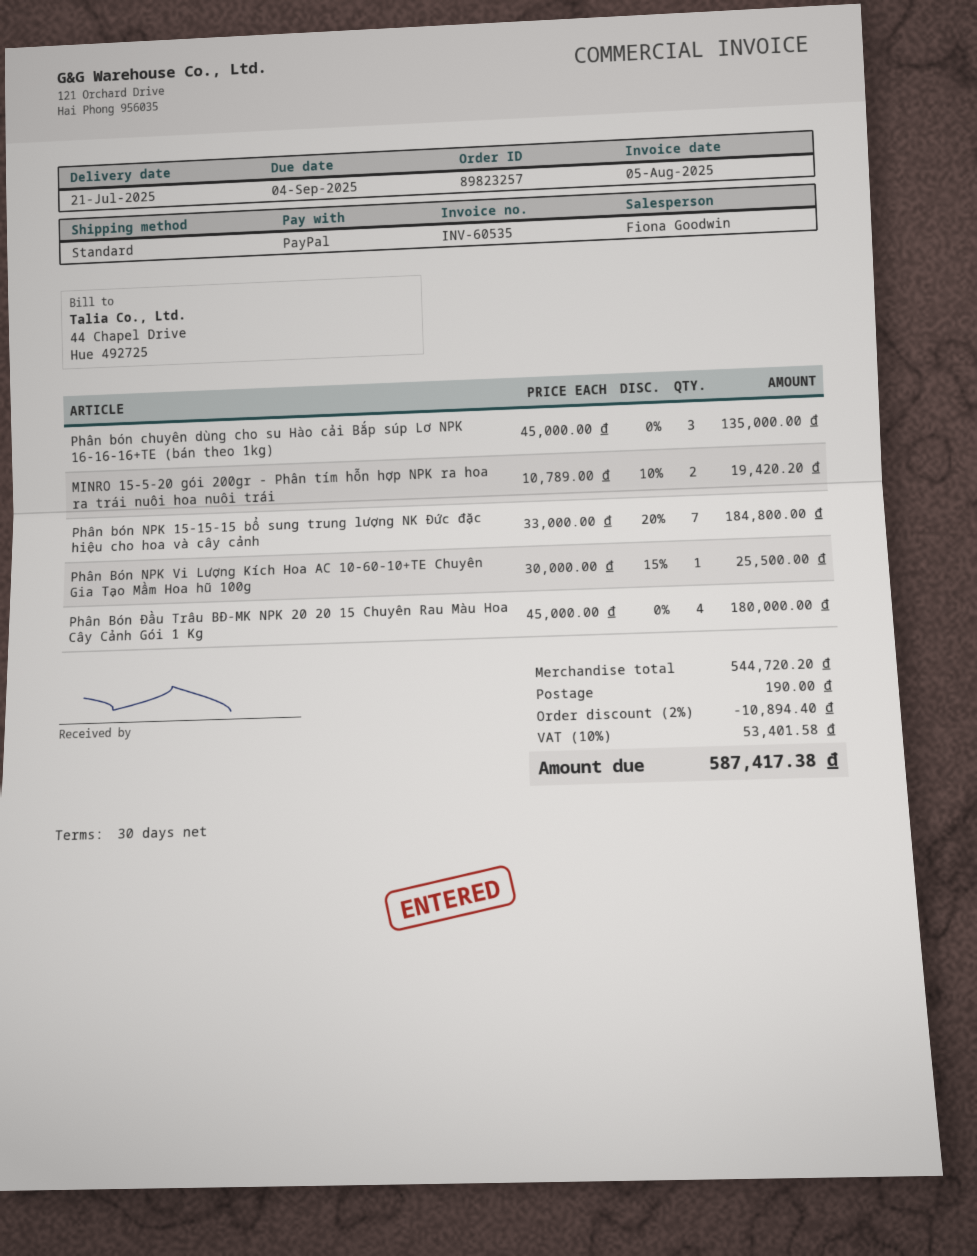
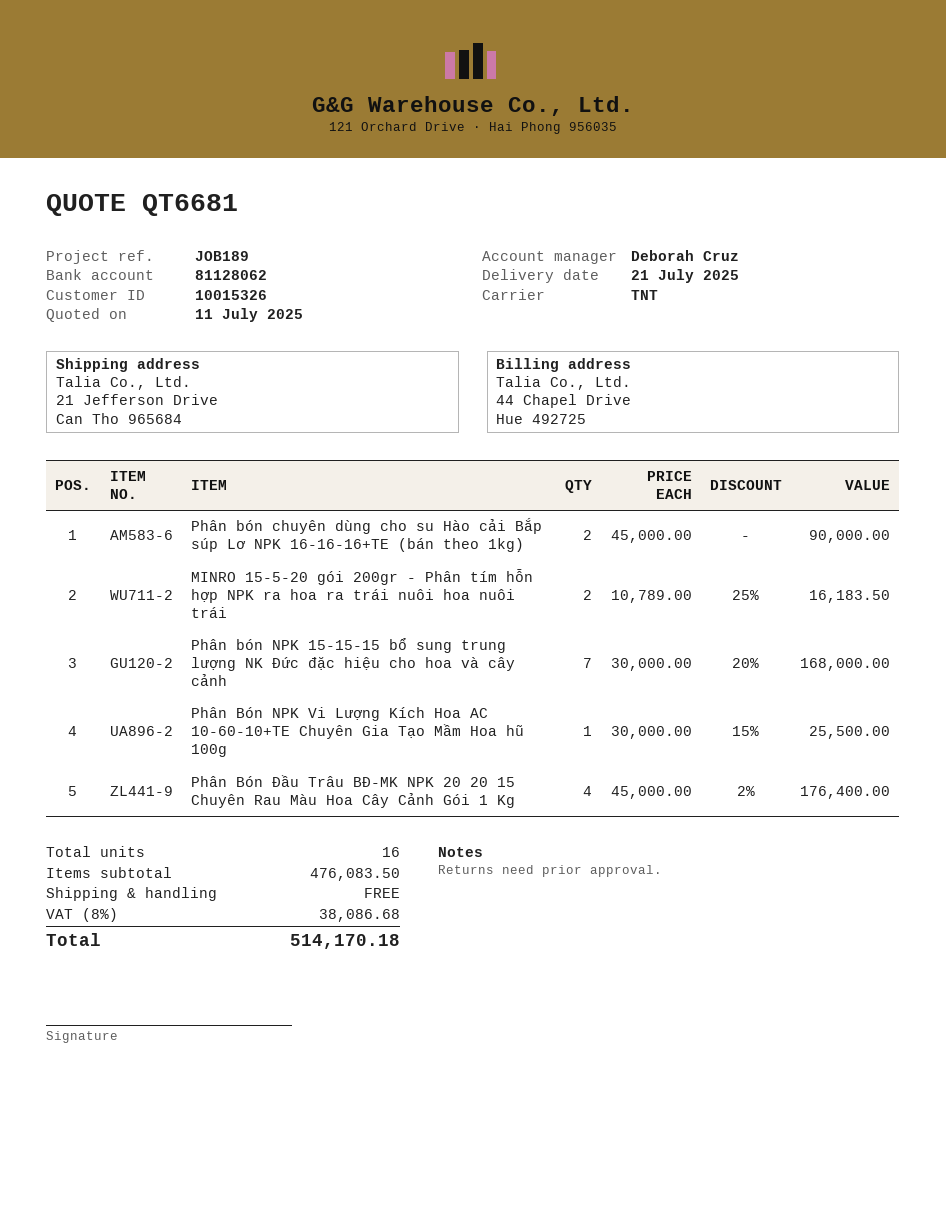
sales rep: Fiona Goodwin -> Deborah Cruz
shipping method: standard -> TNT
Phân bón chuyên dùng cho su Hào cải Bắp súp Lơ NPK 16-16-16+TE (bán theo 1kg): 3 x 45000.00 = 135000.00 -> 2 x 45000.00 = 90000.00
MINRO 15-5-20 gói 200gr - Phân tím hỗn hợp NPK ra hoa ra trái nuôi hoa nuôi trái: 2 x 10789.00 - 10% = 19420.20 -> 2 x 10789.00 - 25% = 16183.50
Phân bón NPK 15-15-15 bổ sung trung lượng NK Đức đặc hiệu cho hoa và cây cảnh: 7 x 33000.00 - 20% = 184800.00 -> 7 x 30000.00 - 20% = 168000.00
Phân Bón Đầu Trâu BĐ-MK NPK 20 20 15 Chuyên Rau Màu Hoa Cây Cảnh Gói 1 Kg: 4 x 45000.00 = 180000.00 -> 4 x 45000.00 - 2% = 176400.00
subtotal: 544720.20 -> 476083.50
discount: 2% = 10894.40 -> none
shipping: 190.00 -> 0.00
tax: 10% = 53401.58 -> 8% = 38086.68
total: 587417.38 -> 514170.18

